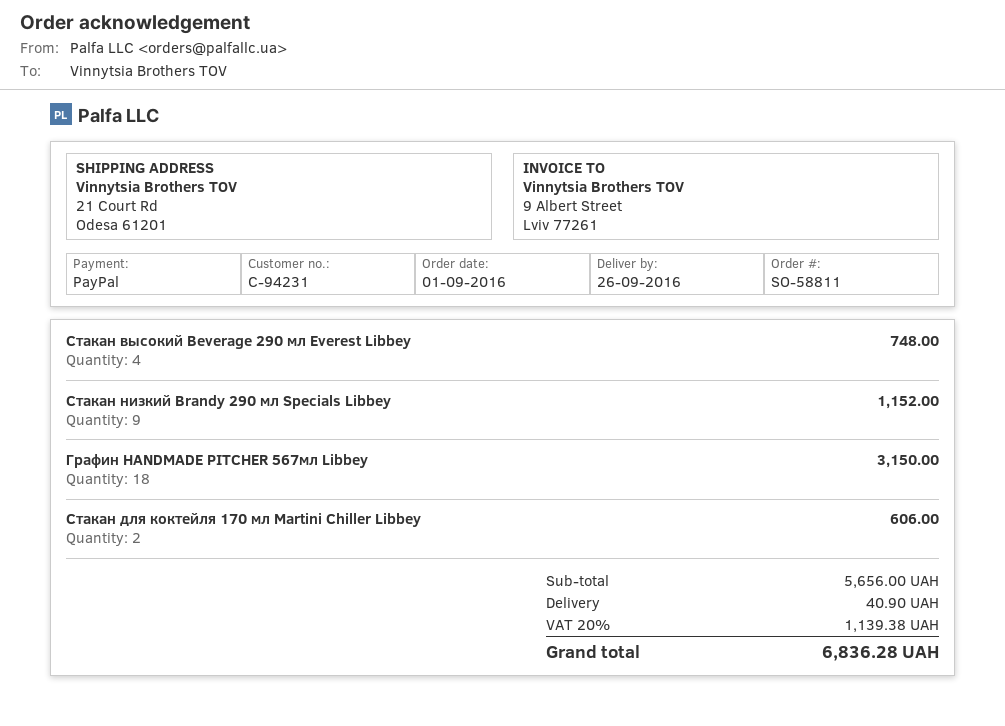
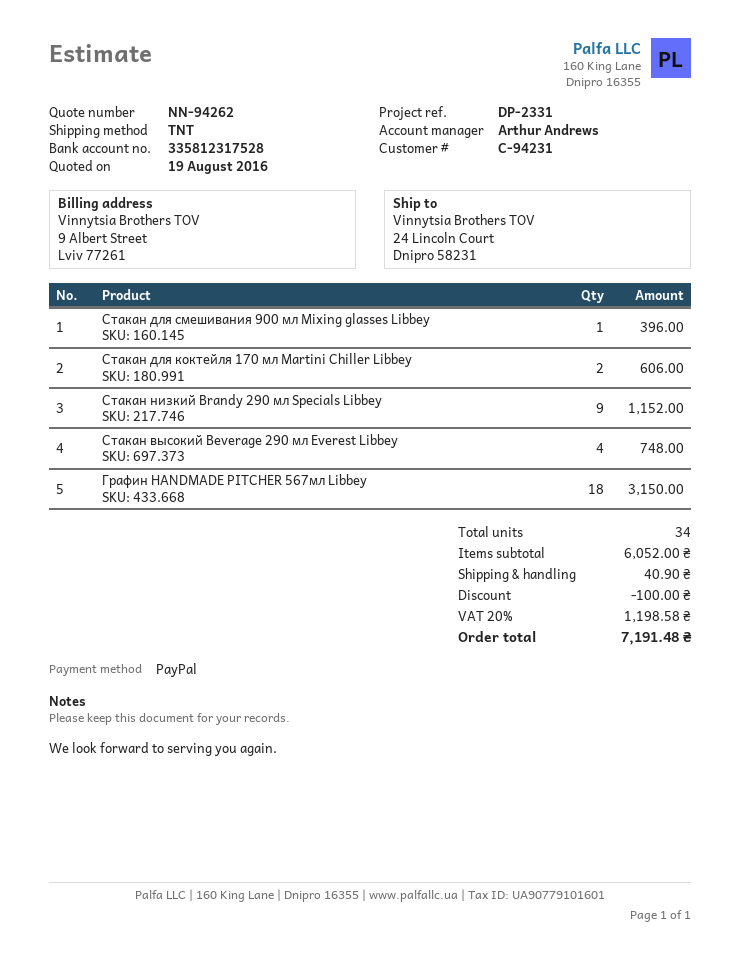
ship to: 21 Court Rd, Odesa 61201 -> 24 Lincoln Court, Dnipro 58231
Стакан для смешивания 900 мл Mixing glasses Libbey: none -> 1 for 396.00
subtotal: 5656.00 -> 6052.00
discount: none -> 100.00
tax: 20% = 1139.38 -> 20% = 1198.58
total: 6836.28 -> 7191.48

